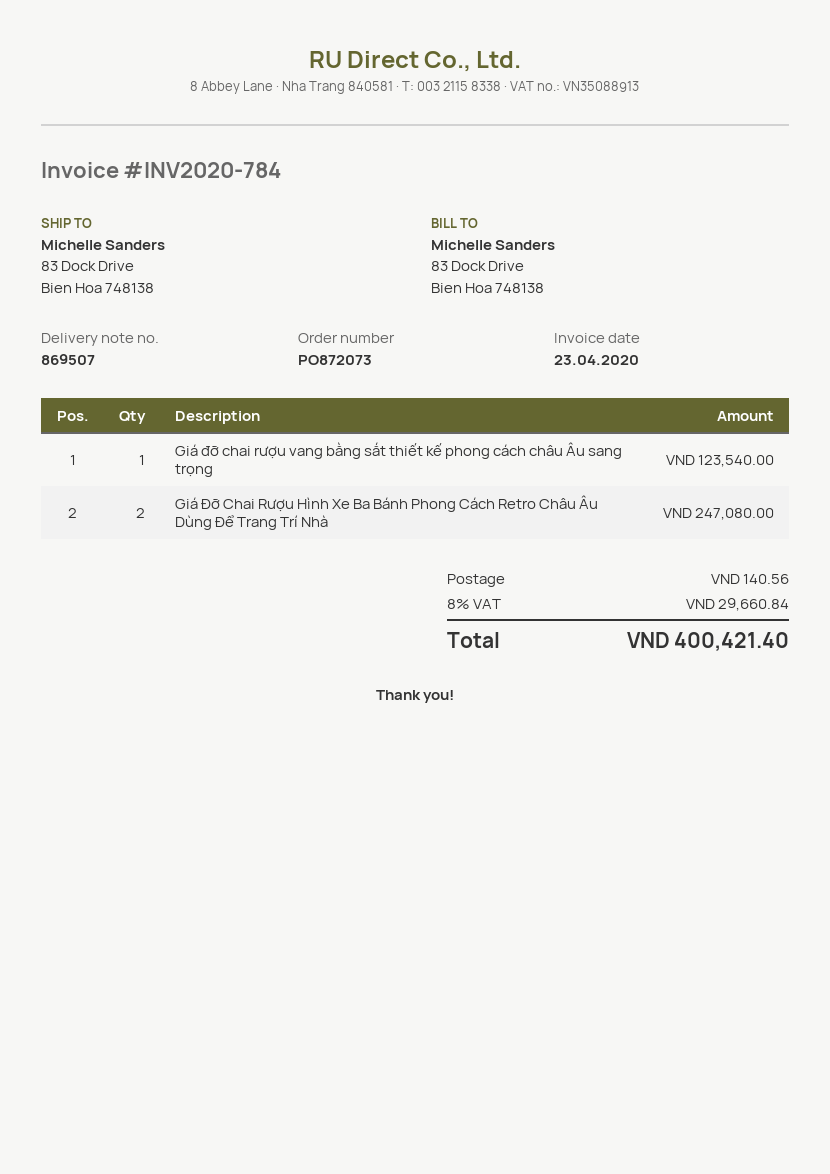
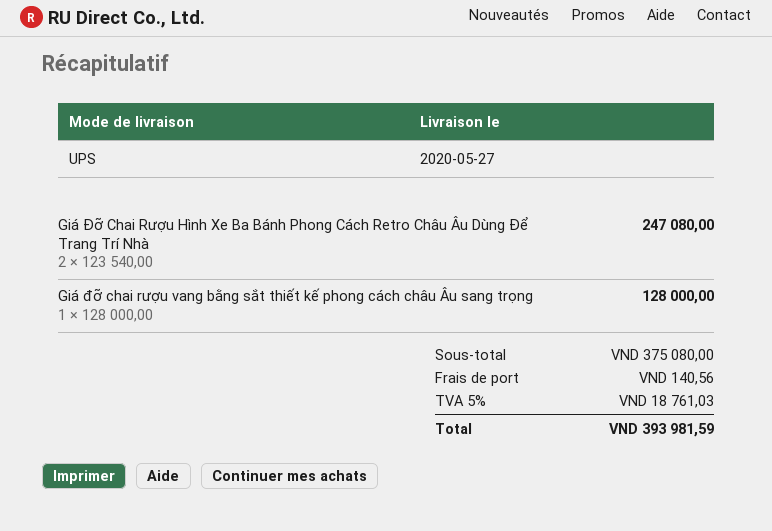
Giá đỡ chai rượu vang bằng sắt thiết kế phong cách châu Âu sang trọng: 1 for 123540.00 -> 1 for 128000.00
tax: 8% = 29660.84 -> 5% = 18761.03
total: 400421.40 -> 393981.59

